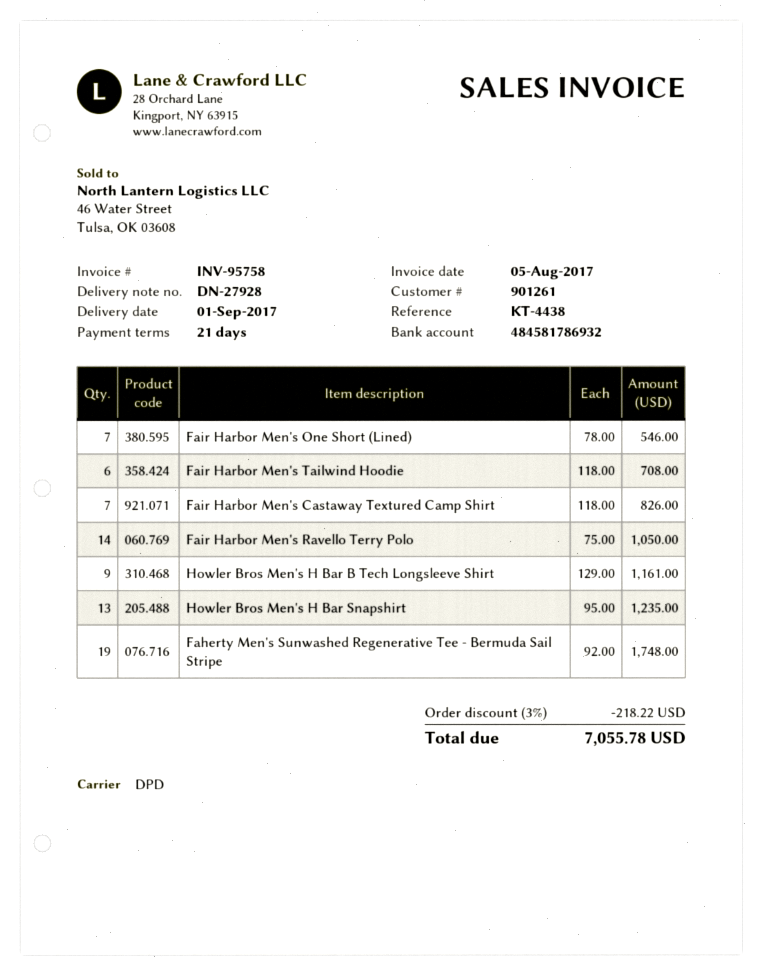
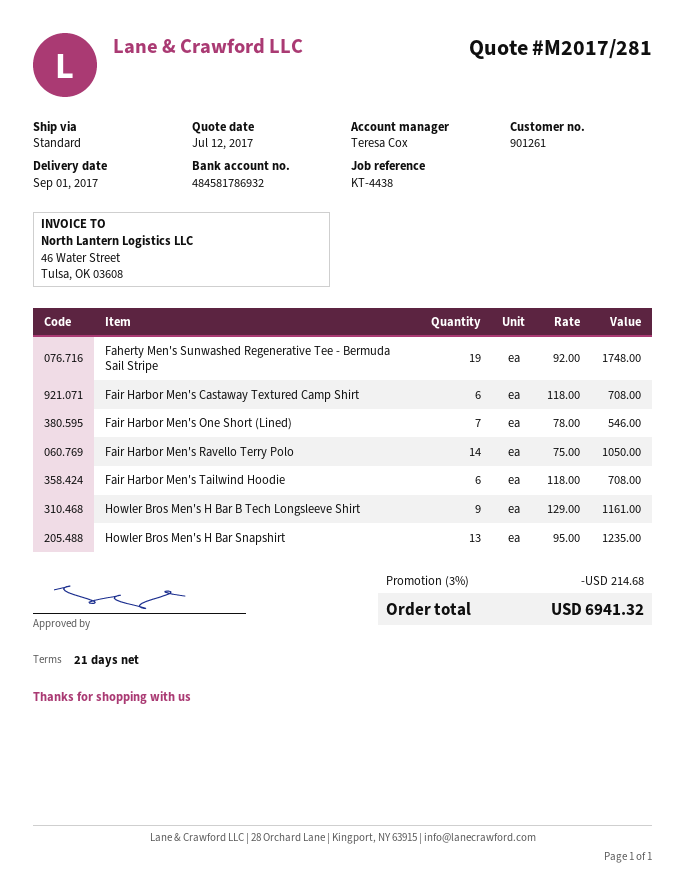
shipping method: DPD -> standard
Fair Harbor Men's Castaway Textured Camp Shirt: 7 x 118.00 = 826.00 -> 6 x 118.00 = 708.00
discount: 3% = 218.22 -> 3% = 214.68
total: 7055.78 -> 6941.32

